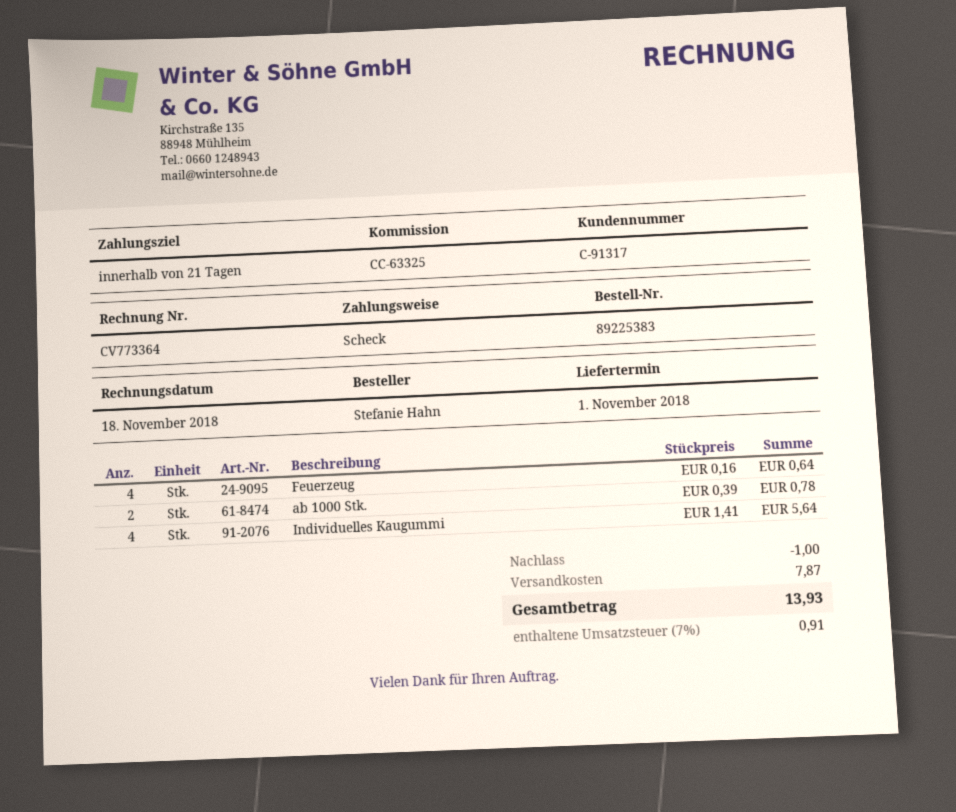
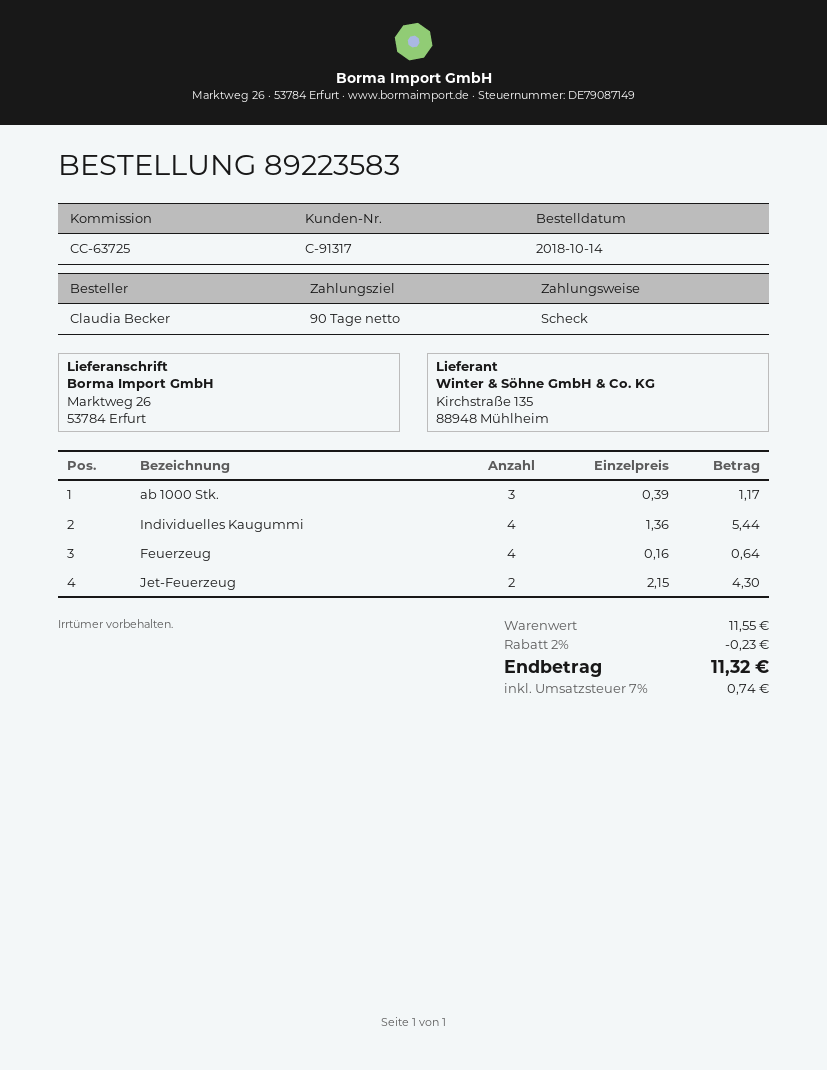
order number: 89225383 -> 89223583
payment terms: 21 days -> 90 days
reference: CC-63325 -> CC-63725
ordered by: Stefanie Hahn -> Claudia Becker
ab 1000 Stk.: 2 x 0.39 = 0.78 -> 3 x 0.39 = 1.17
Individuelles Kaugummi: 4 x 1.41 = 5.64 -> 4 x 1.36 = 5.44
Jet-Feuerzeug: none -> 2 x 2.15 = 4.30
discount: 1.00 -> 0.23
shipping: 7.87 -> none
tax: 7% = 0.91 -> 7% = 0.74
total: 13.93 -> 11.32

